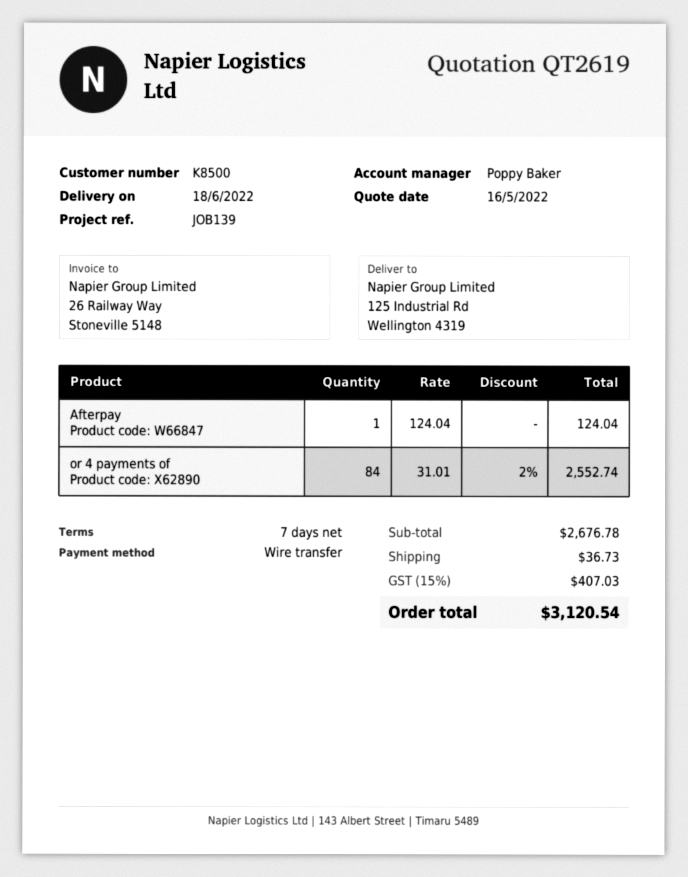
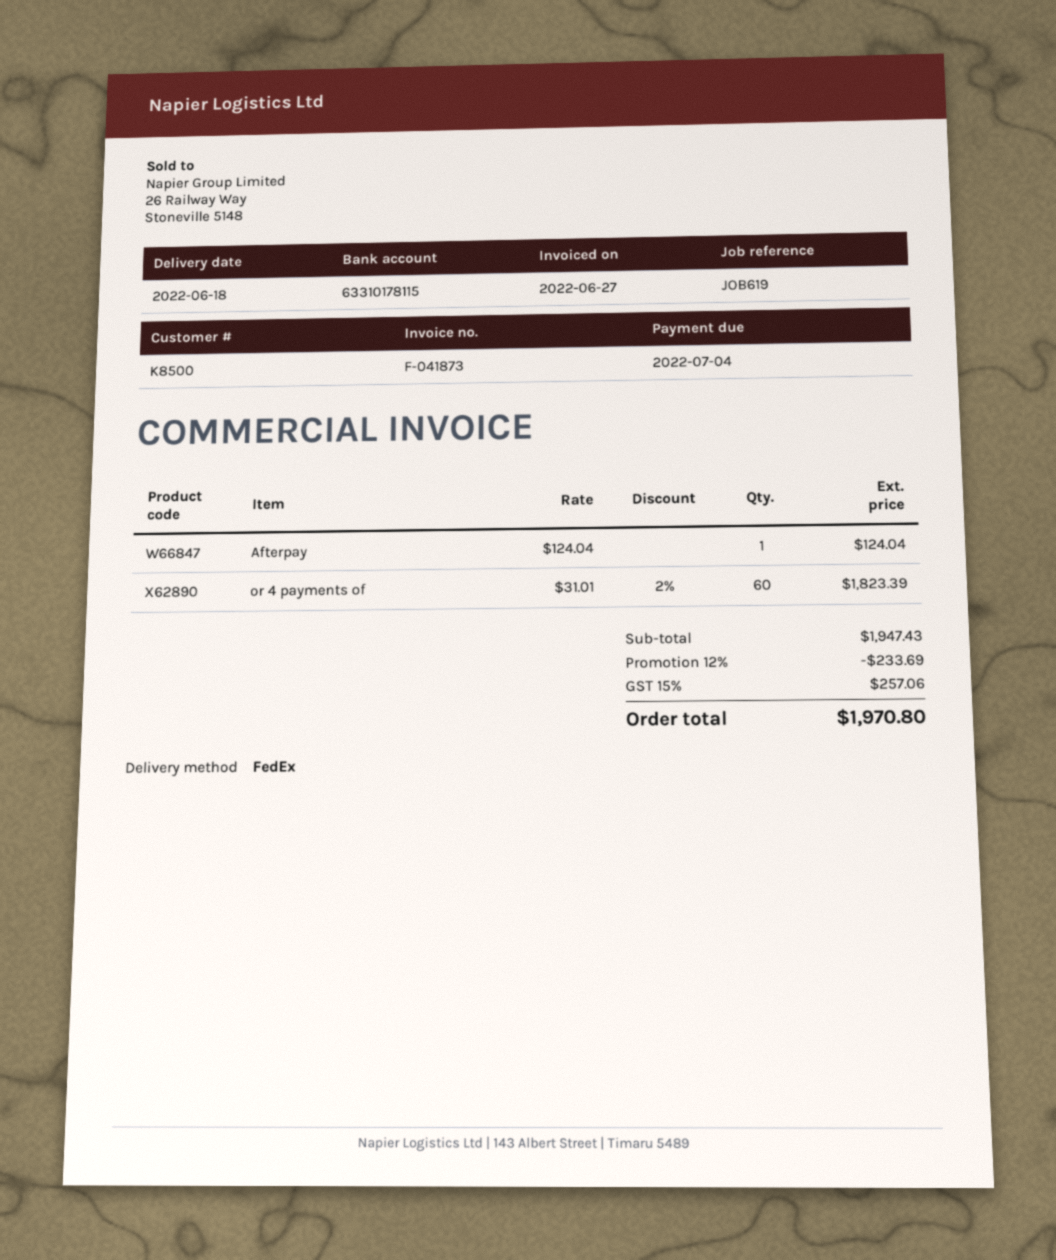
reference: JOB139 -> JOB619
or 4 payments of: 84 x 31.01 - 2% = 2552.74 -> 60 x 31.01 - 2% = 1823.39
subtotal: 2676.78 -> 1947.43
discount: none -> 12% = 233.69
shipping: 36.73 -> none
tax: 15% = 407.03 -> 15% = 257.06
total: 3120.54 -> 1970.80

